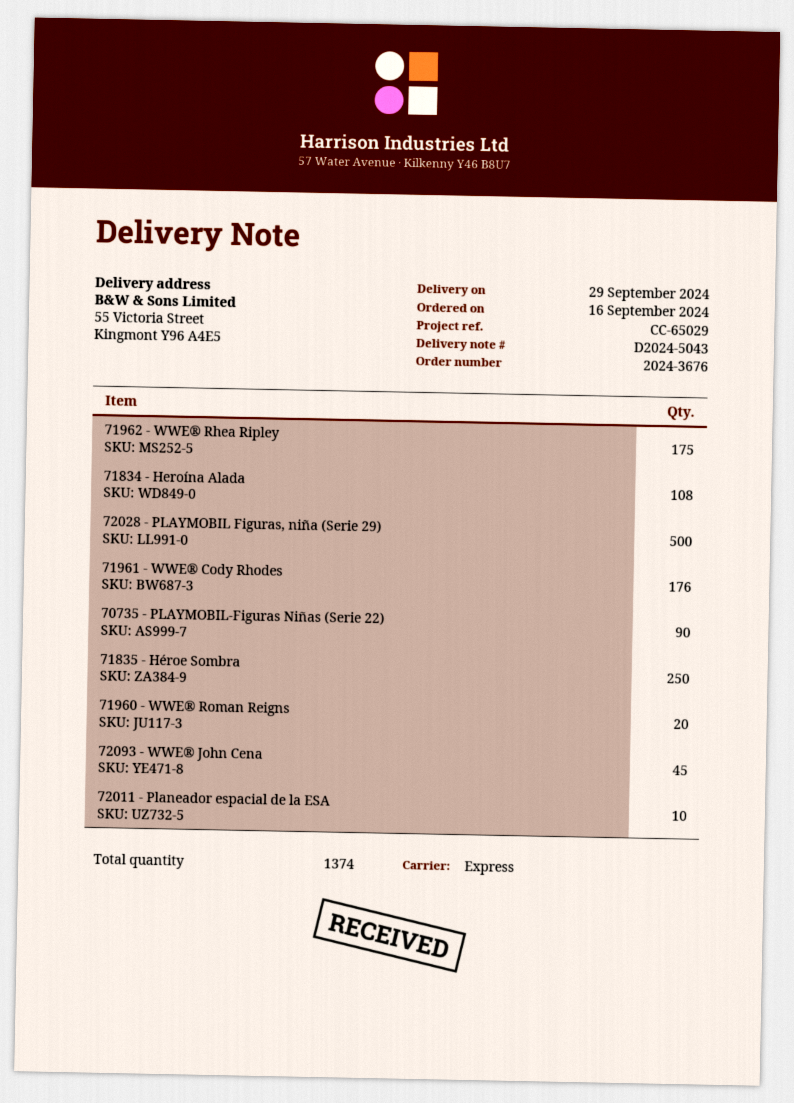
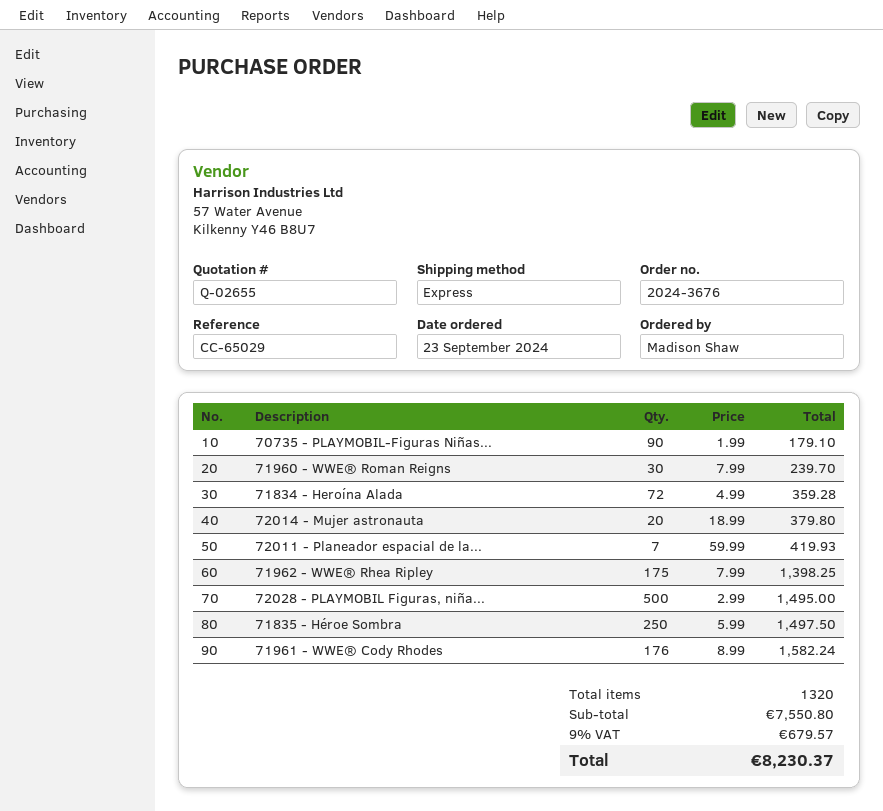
order date: 2024-09-16 -> 2024-09-23
71834 - Heroína Alada: 108 -> 72
71960 - WWE® Roman Reigns: 20 -> 30
72093 - WWE® John Cena: 45 -> none
72011 - Planeador espacial de la ESA: 10 -> 7
72014 - Mujer astronauta: none -> 20
total quantity: 1374 -> 1320

